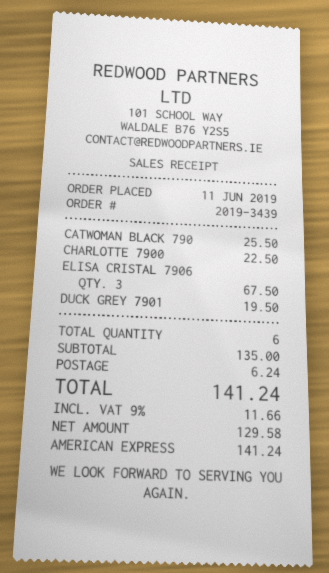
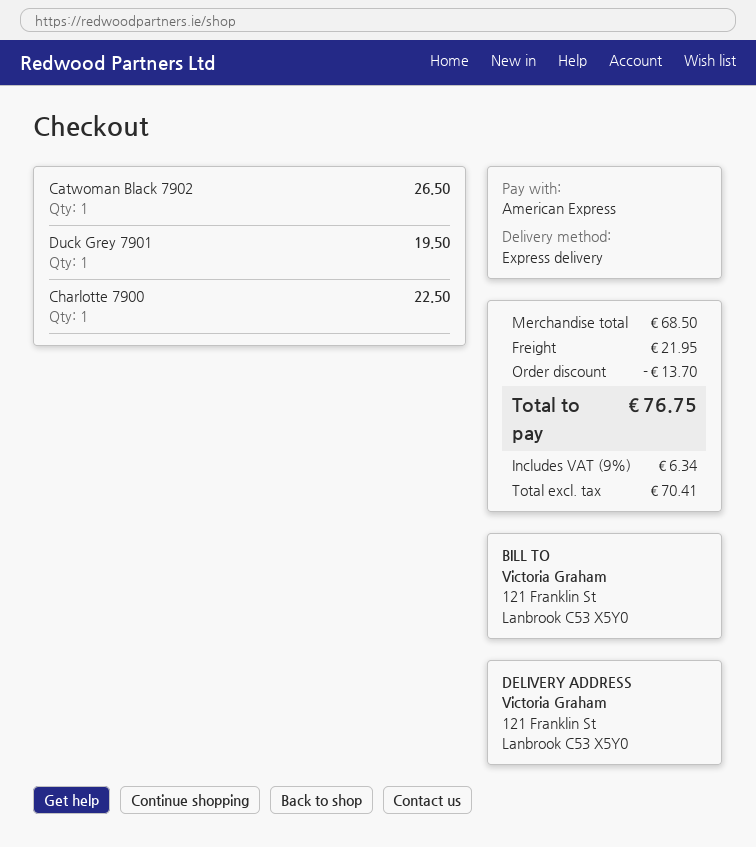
CATWOMAN BLACK 790: 1 for 25.50 -> 1 for 26.50
ELISA CRISTAL 7906: 3 for 67.50 -> none
subtotal: 135.00 -> 68.50
discount: none -> 13.70
shipping: 6.24 -> 21.95
net: 129.58 -> 70.41
tax: 9% = 11.66 -> 9% = 6.34
total: 141.24 -> 76.75

